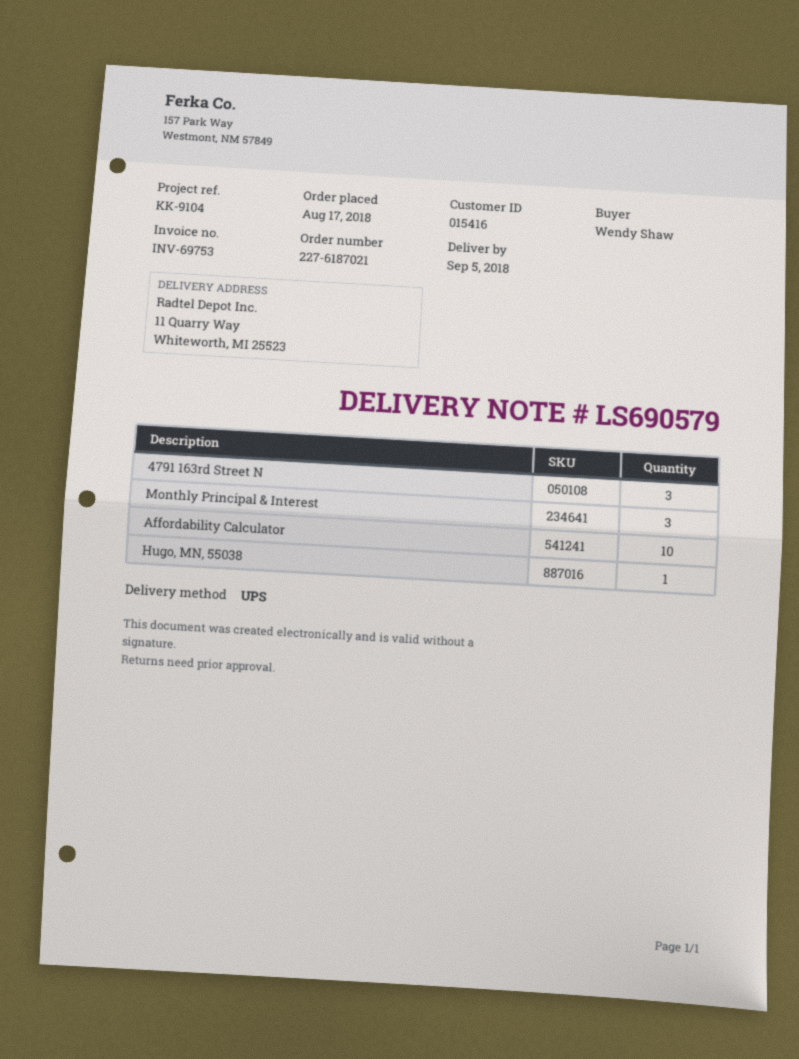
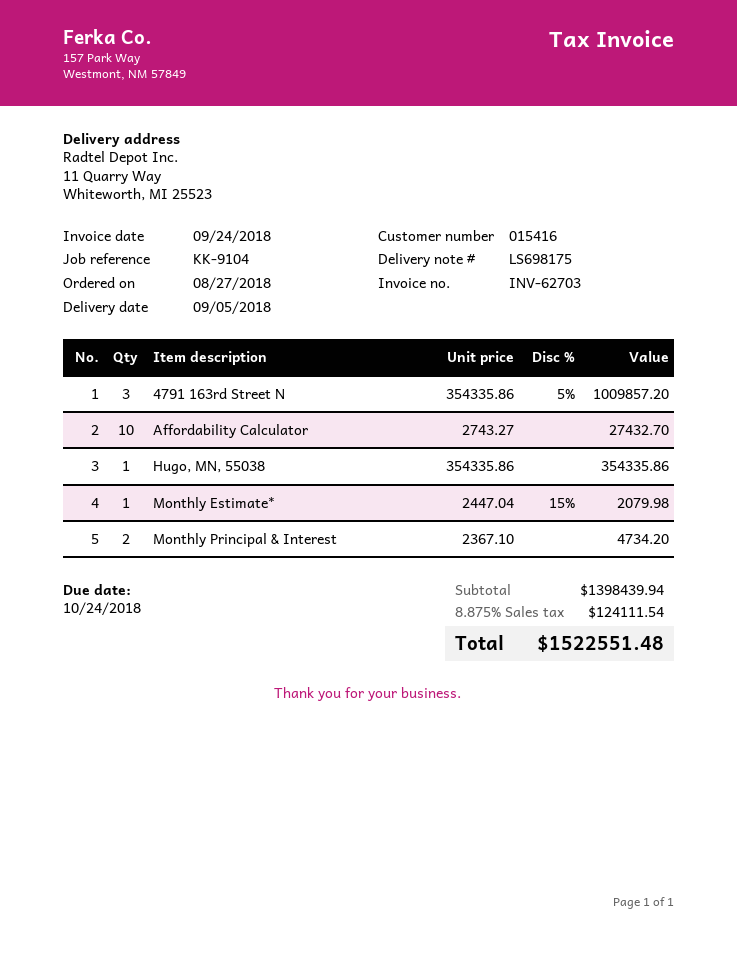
order date: 2018-08-17 -> 2018-08-27
delivery note number: LS690579 -> LS698175
invoice number: INV-69753 -> INV-62703
Monthly Principal & Interest: 3 -> 2
Monthly Estimate*: none -> 1

